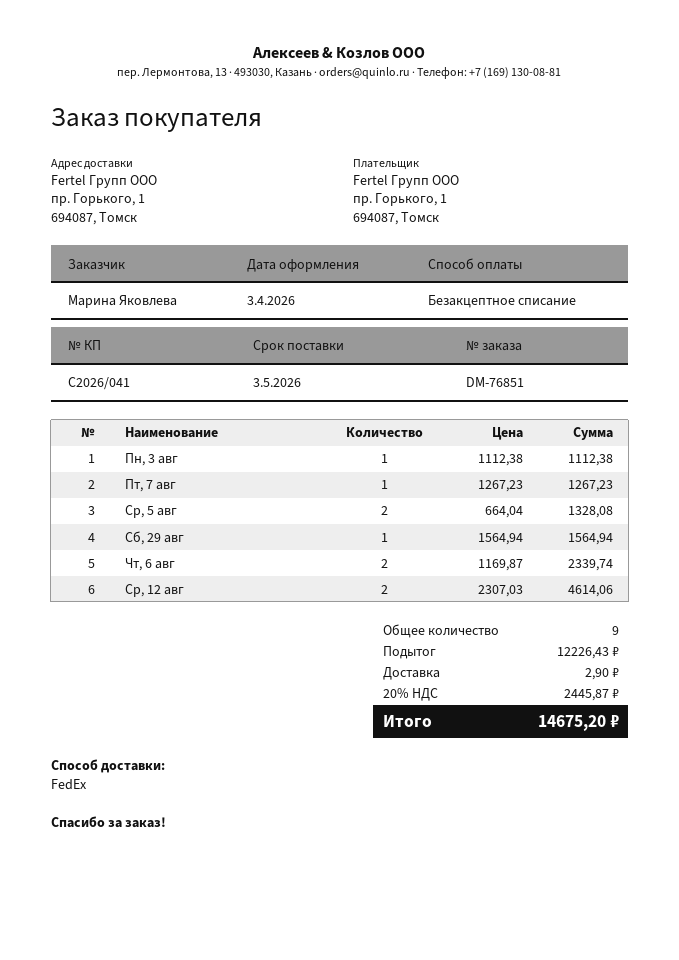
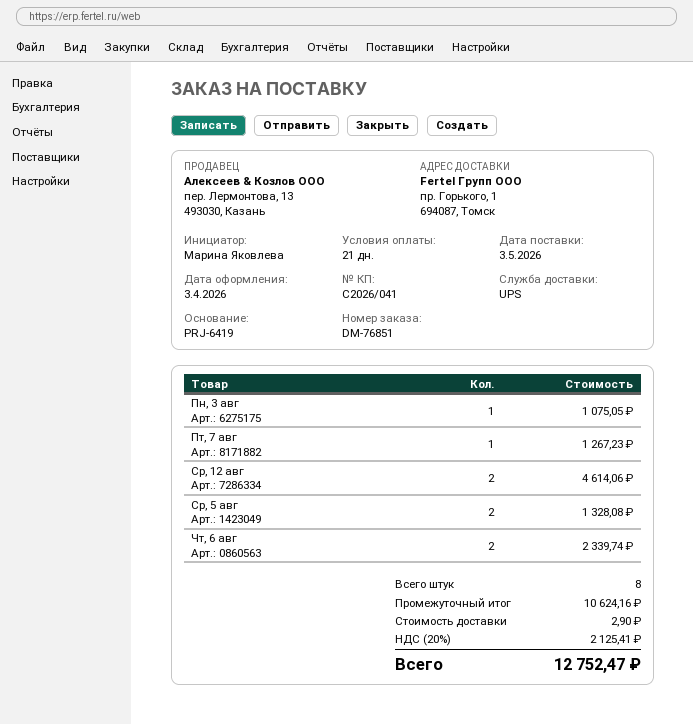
shipping method: FedEx -> UPS
Пн, 3 авг: 1 for 1112.38 -> 1 for 1075.05
Сб, 29 авг: 1 for 1564.94 -> none
total quantity: 9 -> 8
subtotal: 12226.43 -> 10624.16
tax: 20% = 2445.87 -> 20% = 2125.41
total: 14675.20 -> 12752.47

